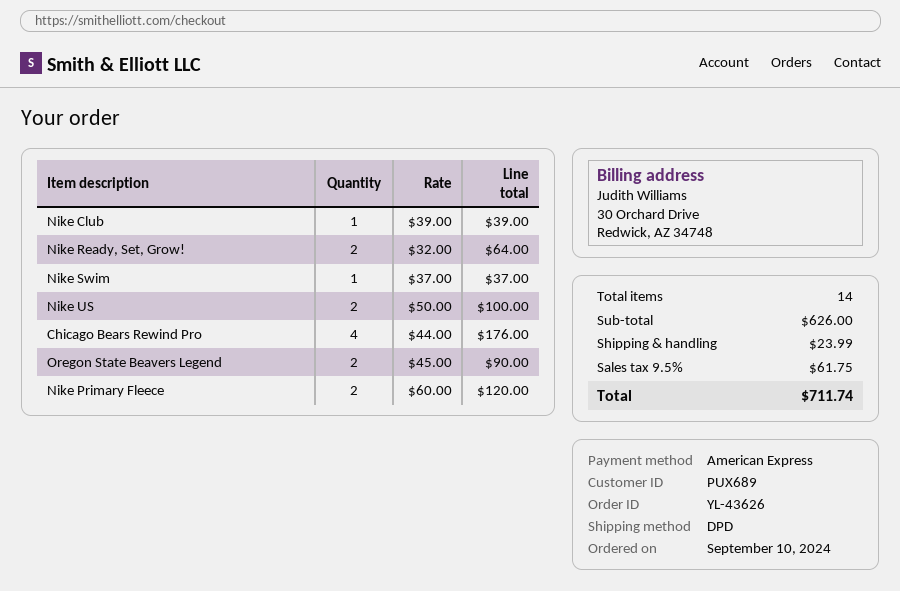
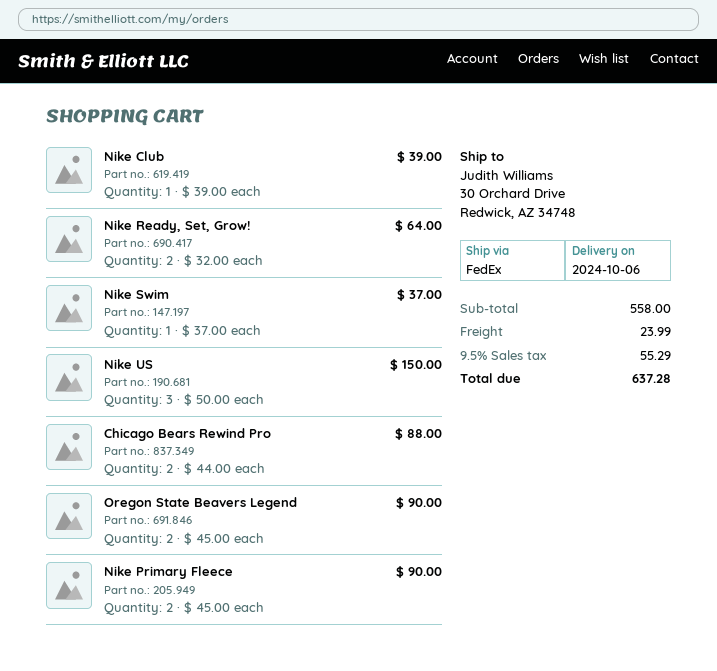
shipping method: DPD -> FedEx
Nike US: 2 x 50.00 = 100.00 -> 3 x 50.00 = 150.00
Chicago Bears Rewind Pro: 4 x 44.00 = 176.00 -> 2 x 44.00 = 88.00
Nike Primary Fleece: 2 x 60.00 = 120.00 -> 2 x 45.00 = 90.00
subtotal: 626.00 -> 558.00
tax: 9.5% = 61.75 -> 9.5% = 55.29
total: 711.74 -> 637.28

